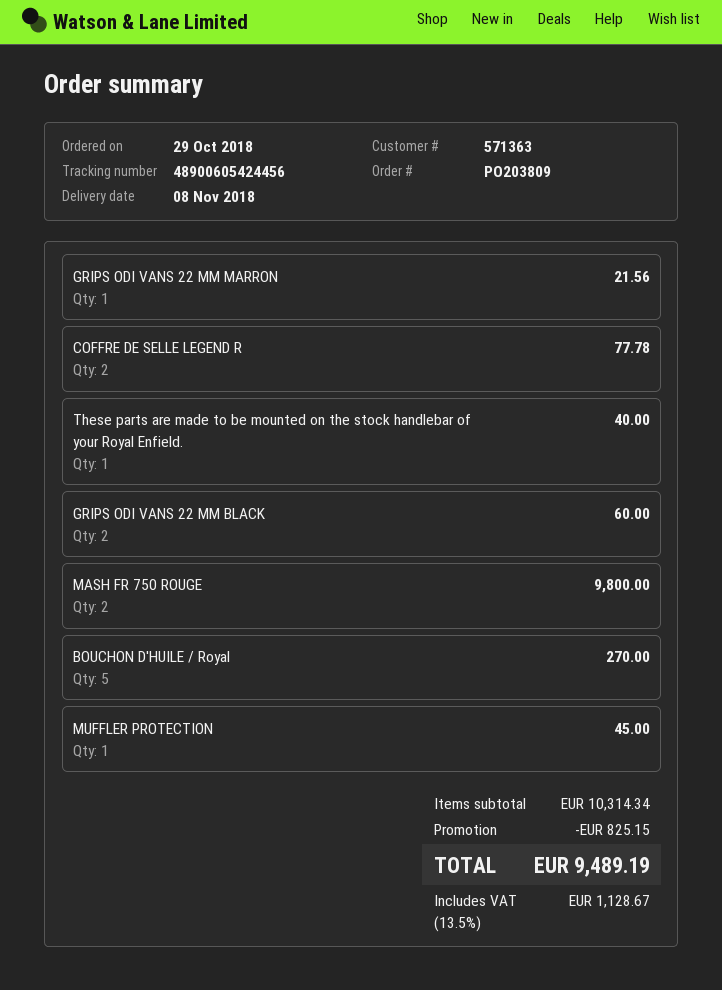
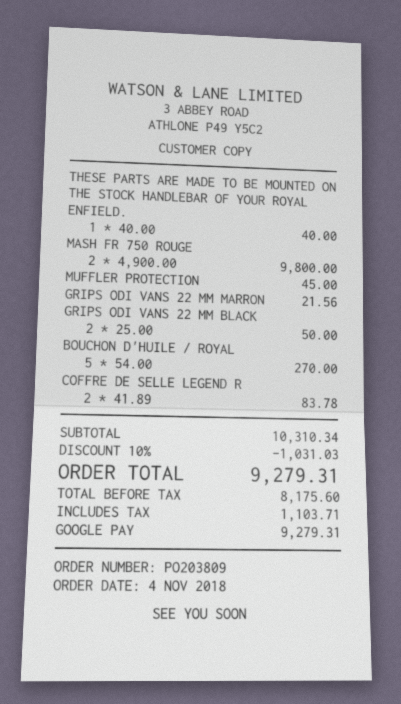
order date: 2018-10-29 -> 2018-11-04
COFFRE DE SELLE LEGEND R: 2 for 77.78 -> 2 for 83.78
GRIPS ODI VANS 22 MM BLACK: 2 for 60.00 -> 2 for 50.00
subtotal: 10314.34 -> 10310.34
discount: 825.15 -> 1031.03
tax: 1128.67 -> 1103.71
total: 9489.19 -> 9279.31

